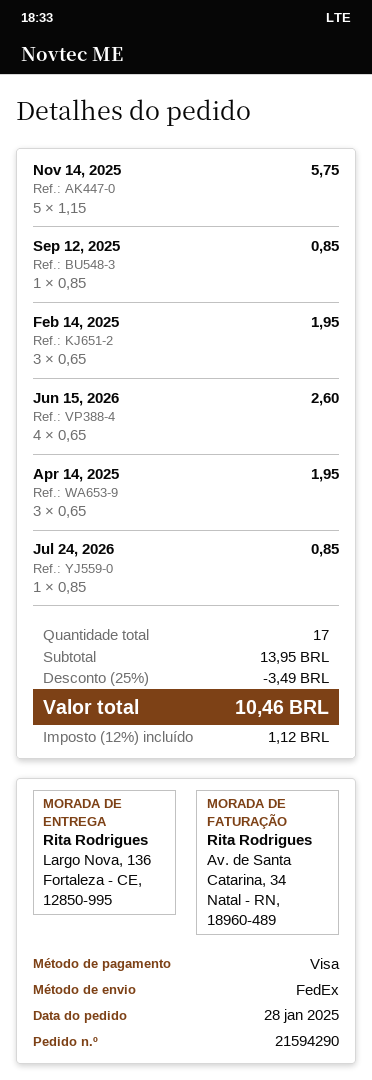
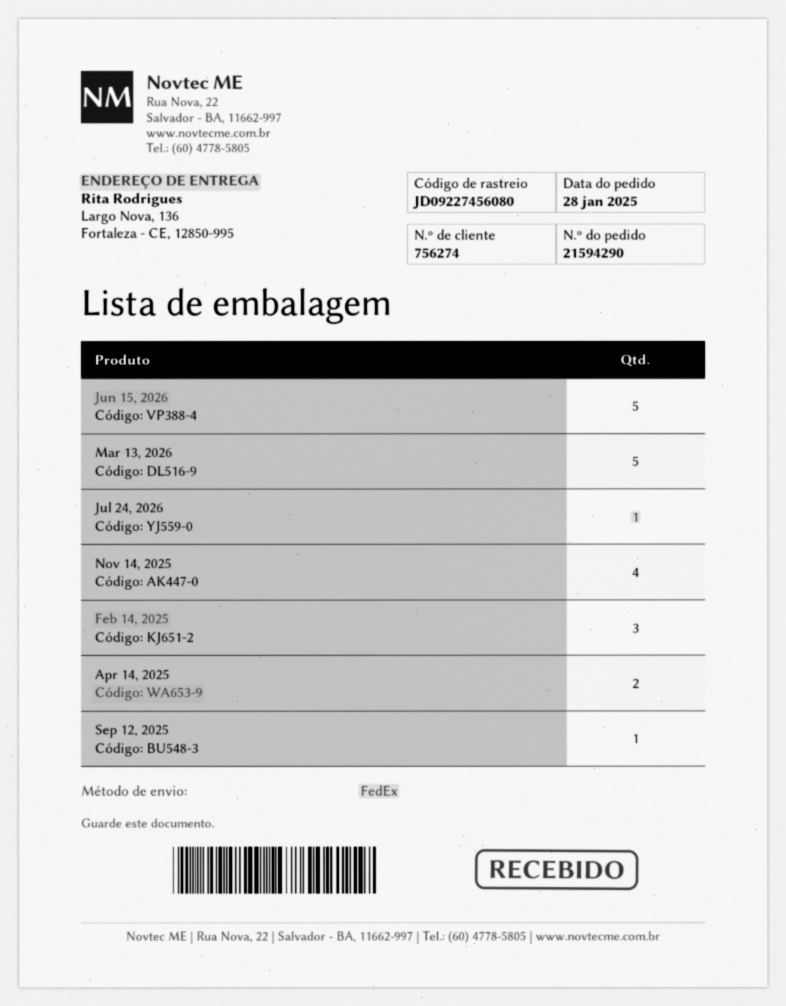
Nov 14, 2025: 5 -> 4
Jun 15, 2026: 4 -> 5
Apr 14, 2025: 3 -> 2
Mar 13, 2026: none -> 5

